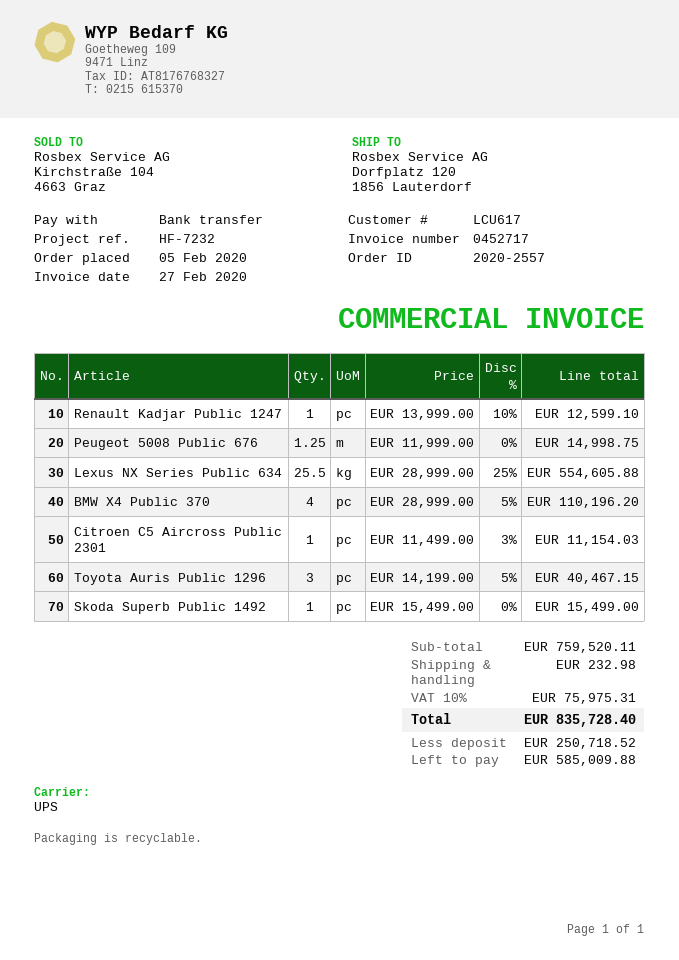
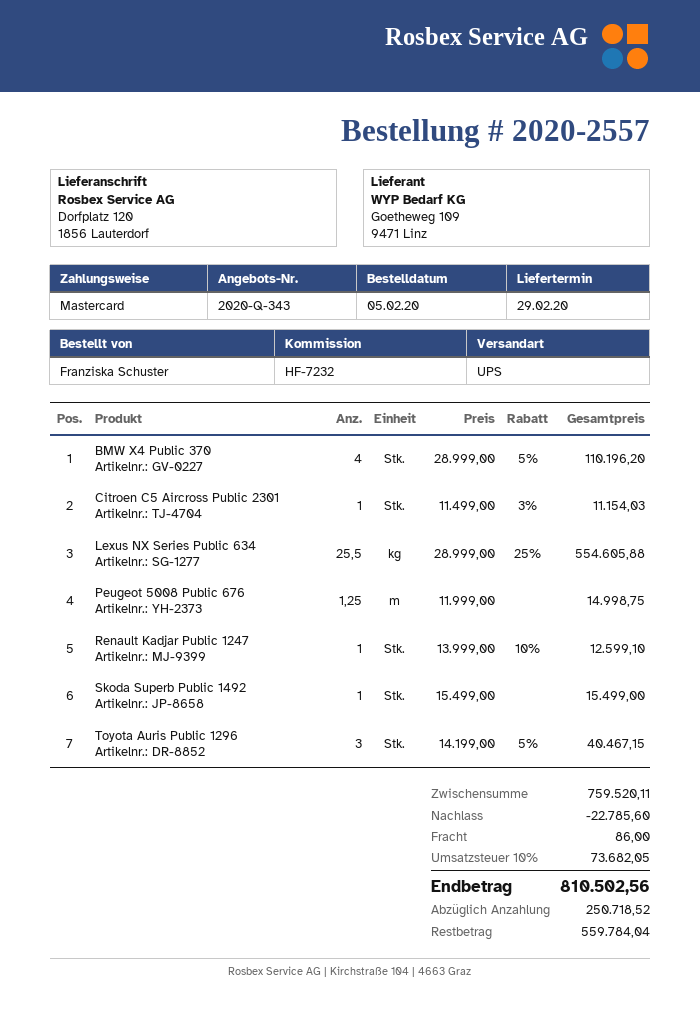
payment method: bank transfer -> Mastercard
discount: none -> 22785.60
shipping: 232.98 -> 86.00
tax: 10% = 75975.31 -> 10% = 73682.05
total: 835728.40 -> 810502.56
balance: 585009.88 -> 559784.04

